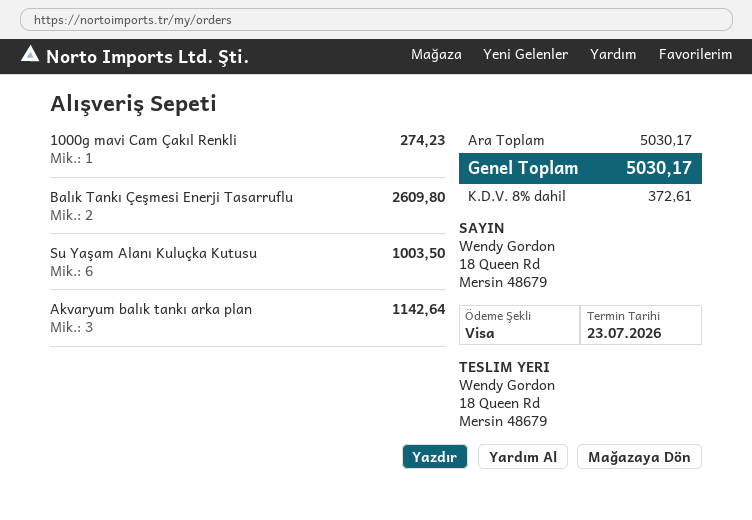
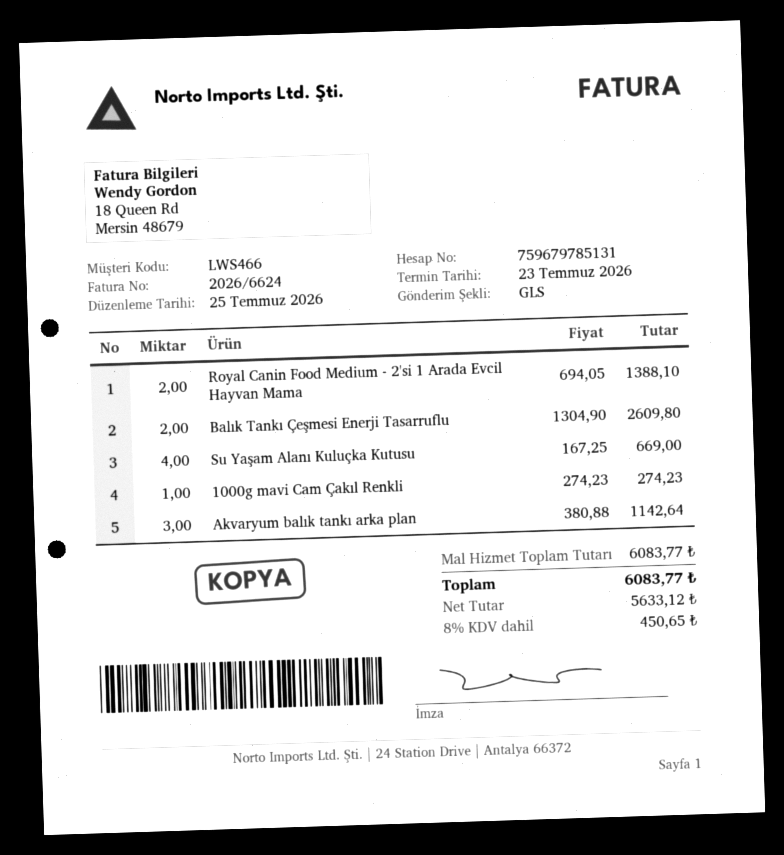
Su Yaşam Alanı Kuluçka Kutusu: 6 for 1003.50 -> 4 for 669.00
Royal Canin Food Medium - 2'si 1 Arada Evcil Hayvan Mama: none -> 2 for 1388.10
subtotal: 5030.17 -> 6083.77
tax: 8% = 372.61 -> 8% = 450.65
total: 5030.17 -> 6083.77

